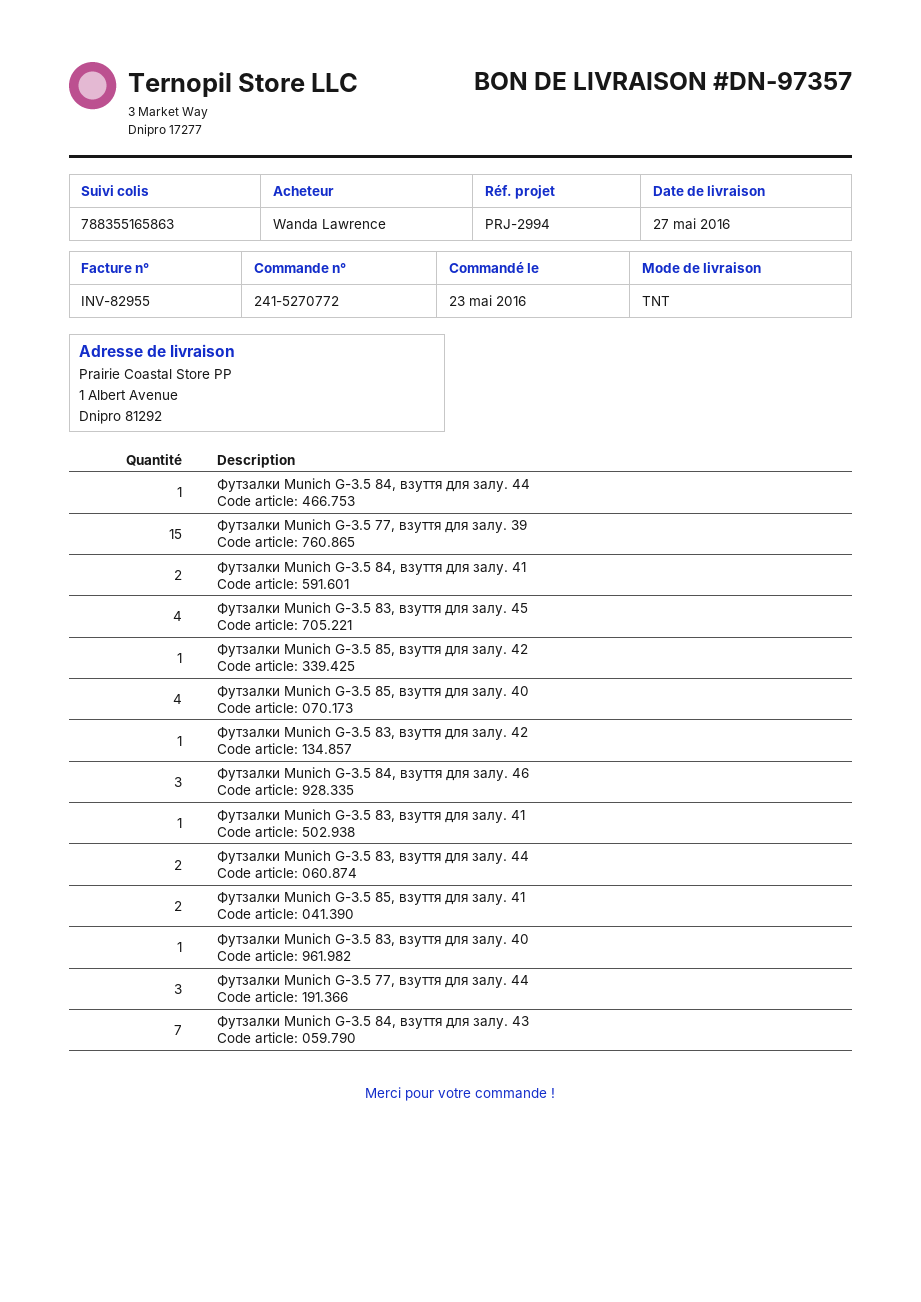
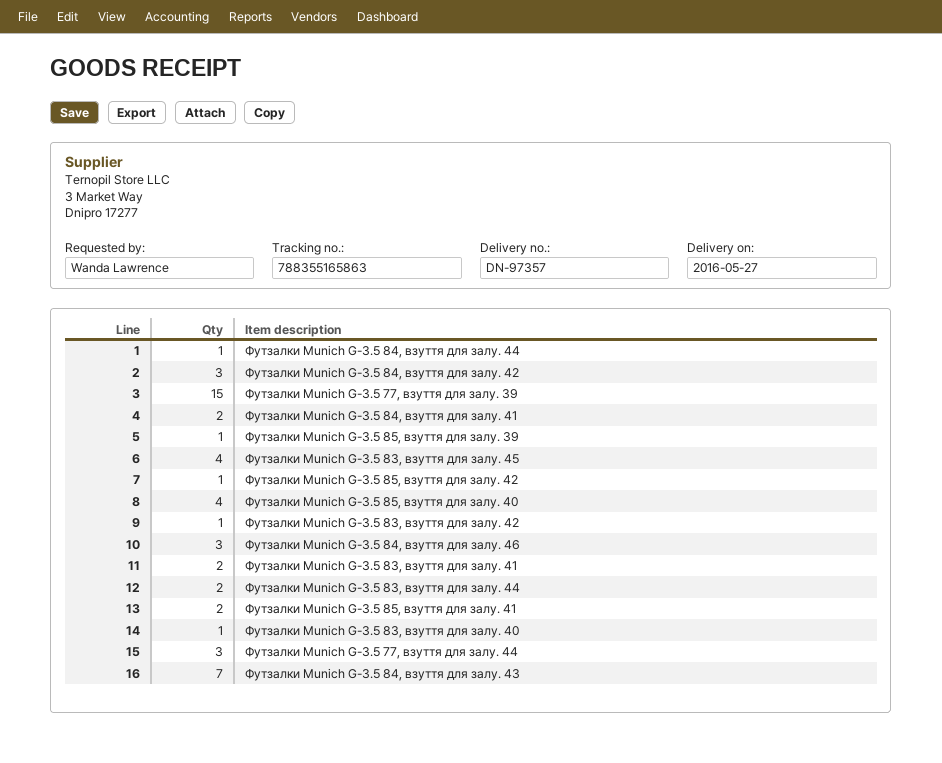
Футзалки Munich G-3.5 83, взуття для залу. 41: 1 -> 2
Футзалки Munich G-3.5 84, взуття для залу. 42: none -> 3
Футзалки Munich G-3.5 85, взуття для залу. 39: none -> 1

